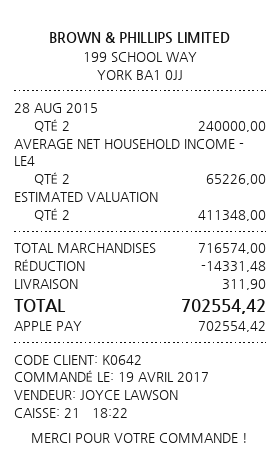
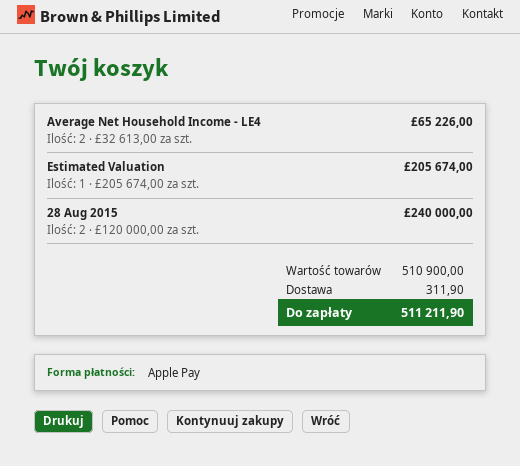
ESTIMATED VALUATION: 2 for 411348.00 -> 1 for 205674.00
subtotal: 716574.00 -> 510900.00
discount: 14331.48 -> none
total: 702554.42 -> 511211.90

